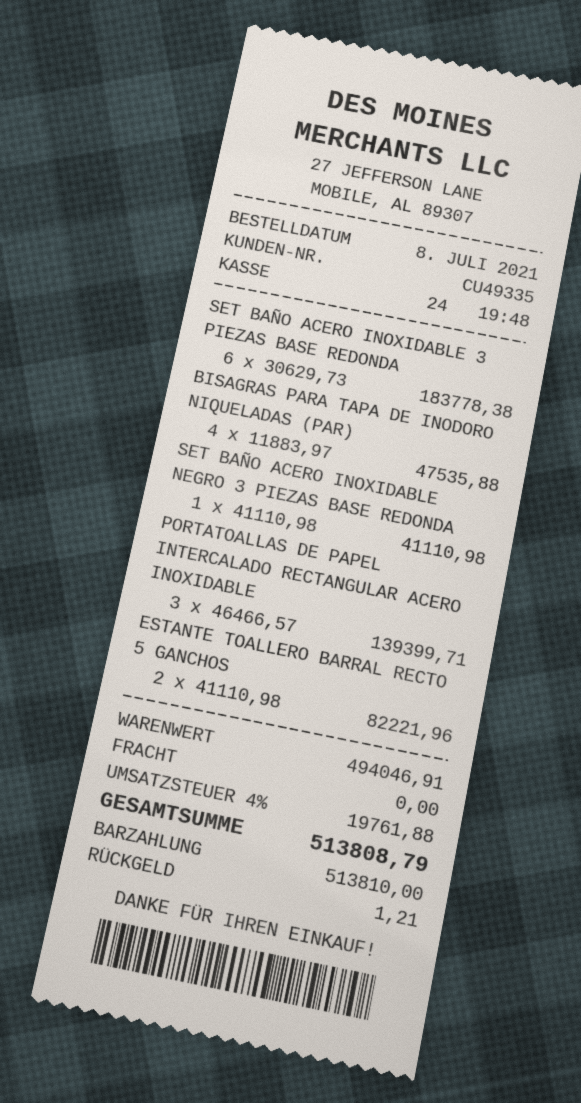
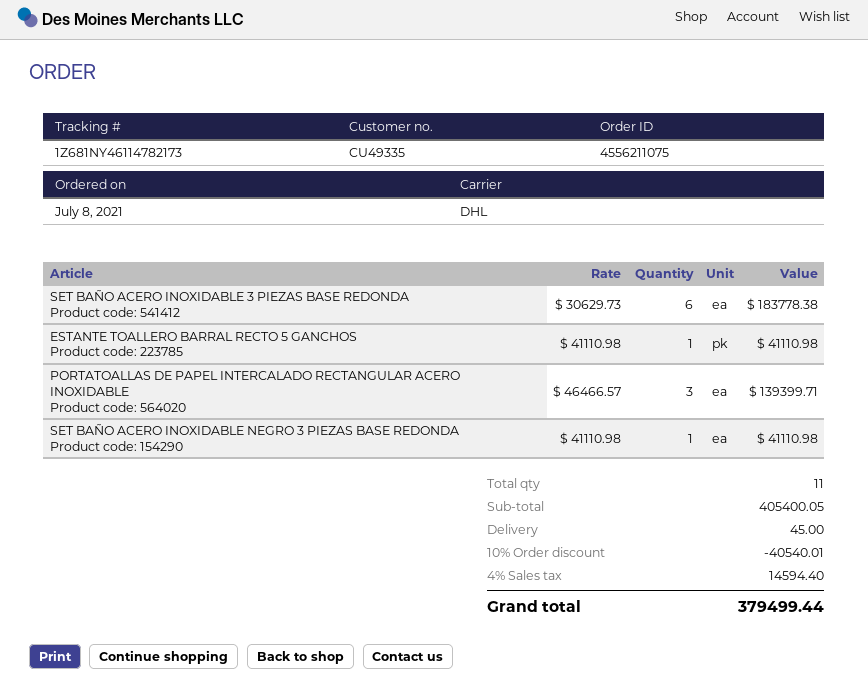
BISAGRAS PARA TAPA DE INODORO NIQUELADAS (PAR): 4 x 11883.97 = 47535.88 -> none
ESTANTE TOALLERO BARRAL RECTO 5 GANCHOS: 2 x 41110.98 = 82221.96 -> 1 x 41110.98 = 41110.98
subtotal: 494046.91 -> 405400.05
discount: none -> 10% = 40540.01
shipping: 0.00 -> 45.00
tax: 4% = 19761.88 -> 4% = 14594.40
total: 513808.79 -> 379499.44

